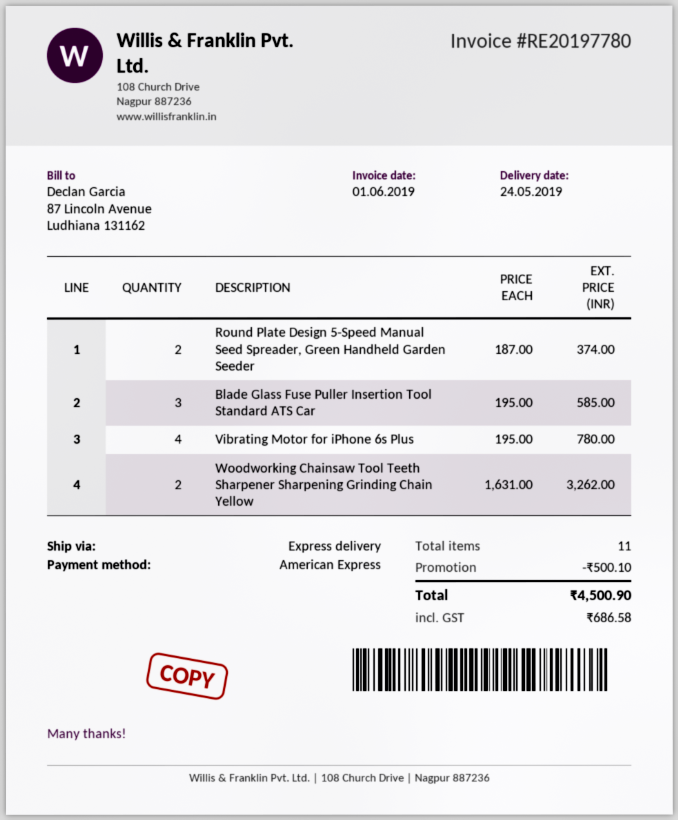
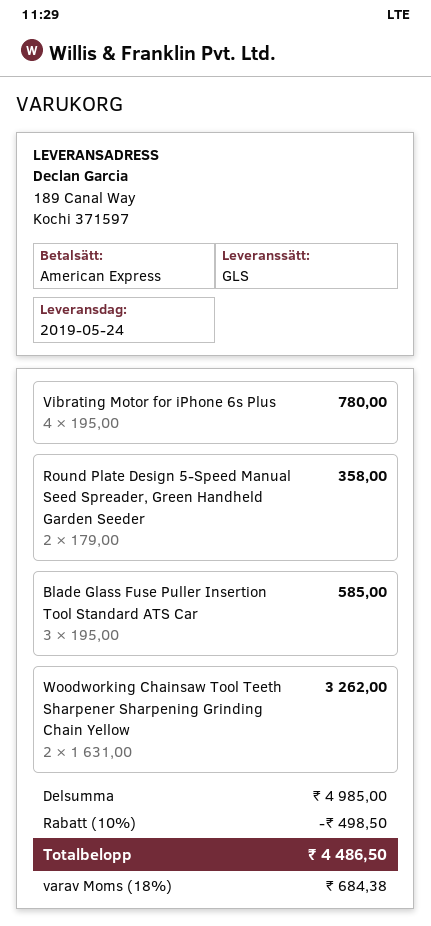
shipping method: express -> GLS
Round Plate Design 5-Speed Manual Seed Spreader, Green Handheld Garden Seeder: 2 x 187.00 = 374.00 -> 2 x 179.00 = 358.00
discount: 500.10 -> 498.50
tax: 686.58 -> 684.38
total: 4500.90 -> 4486.50

